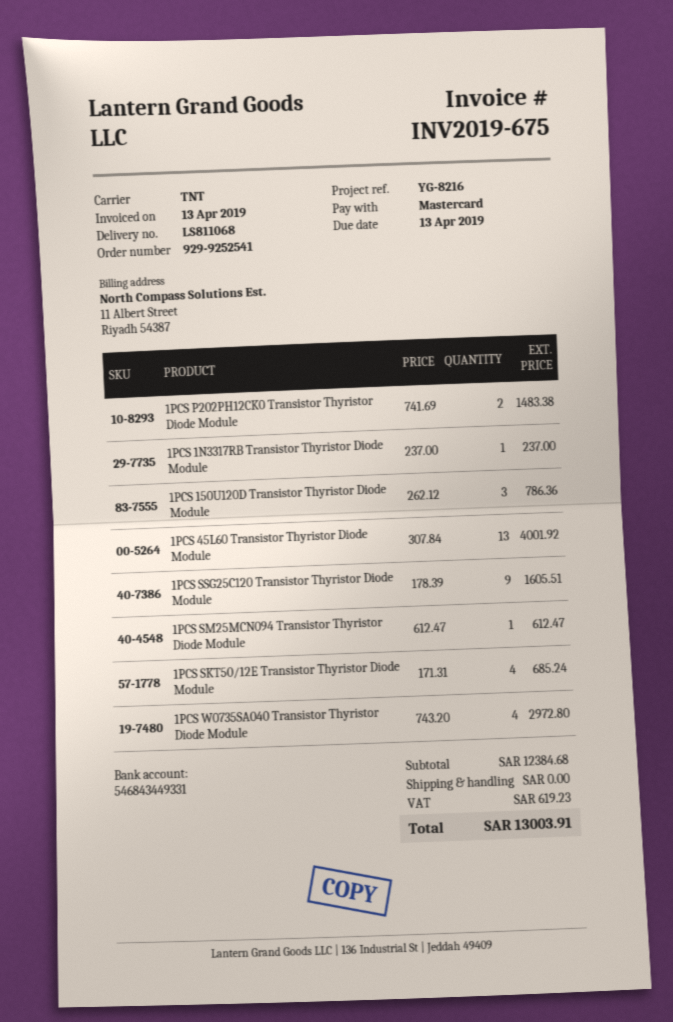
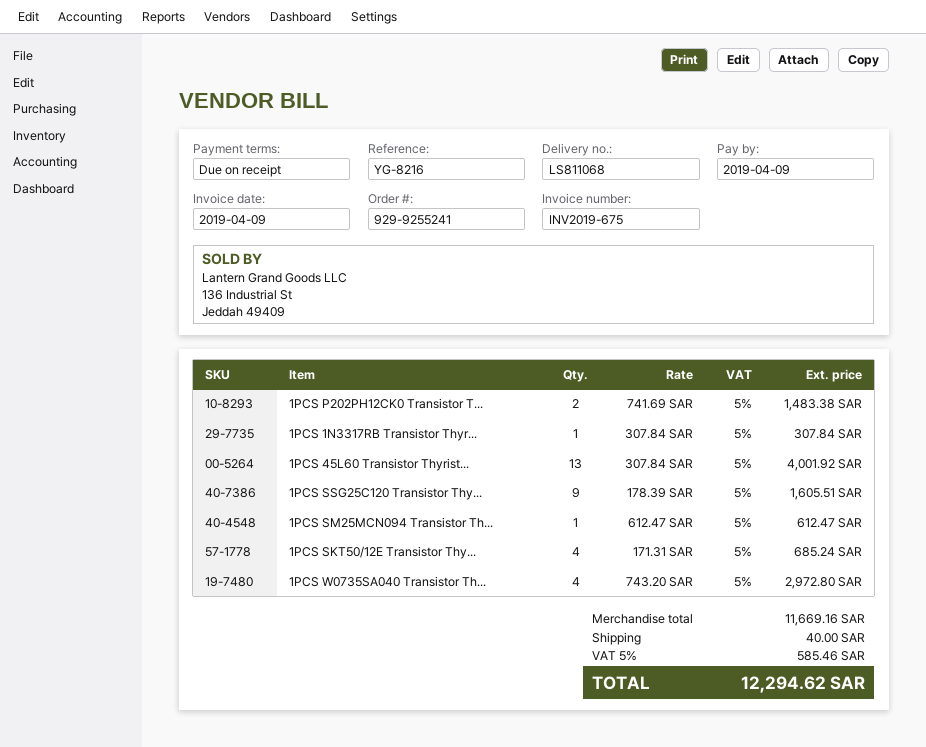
order number: 929-9252541 -> 929-9255241
invoice date: 2019-04-13 -> 2019-04-09
due date: 2019-04-13 -> 2019-04-09
1PCS 1N3317RB Transistor Thyristor Diode Module: 1 x 237.00 = 237.00 -> 1 x 307.84 = 307.84
1PCS 150U120D Transistor Thyristor Diode Module: 3 x 262.12 = 786.36 -> none
subtotal: 12384.68 -> 11669.16
shipping: 0.00 -> 40.00
tax: 619.23 -> 585.46
total: 13003.91 -> 12294.62

